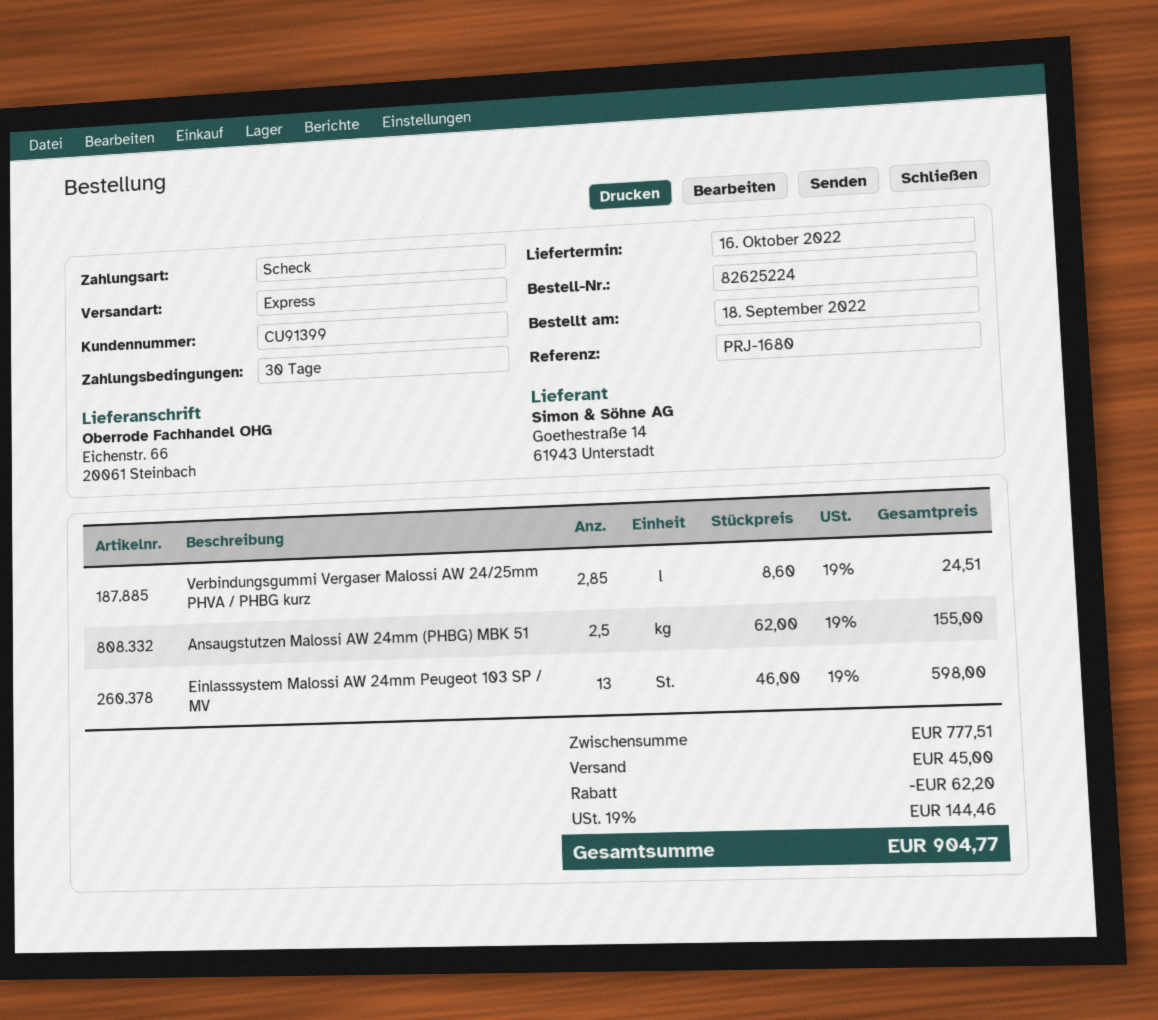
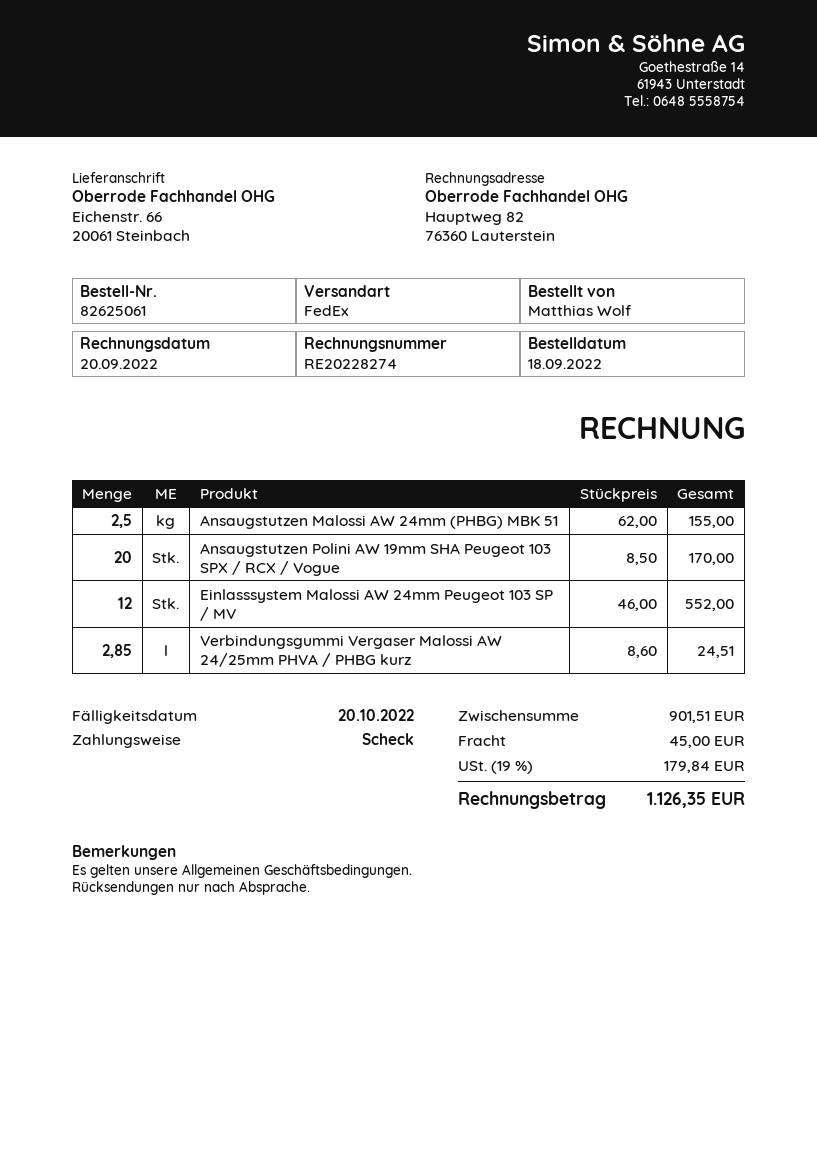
order number: 82625224 -> 82625061
shipping method: express -> FedEx
Einlasssystem Malossi AW 24mm Peugeot 103 SP / MV: 13 x 46.00 = 598.00 -> 12 x 46.00 = 552.00
Ansaugstutzen Polini AW 19mm SHA Peugeot 103 SPX / RCX / Vogue: none -> 20 x 8.50 = 170.00
subtotal: 777.51 -> 901.51
discount: 62.20 -> none
tax: 19% = 144.46 -> 19% = 179.84
total: 904.77 -> 1126.35

